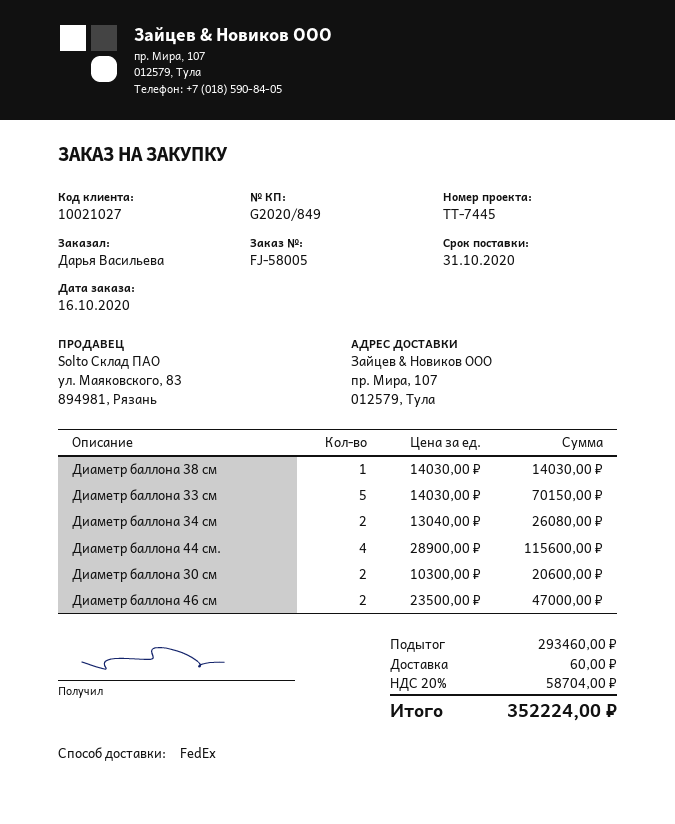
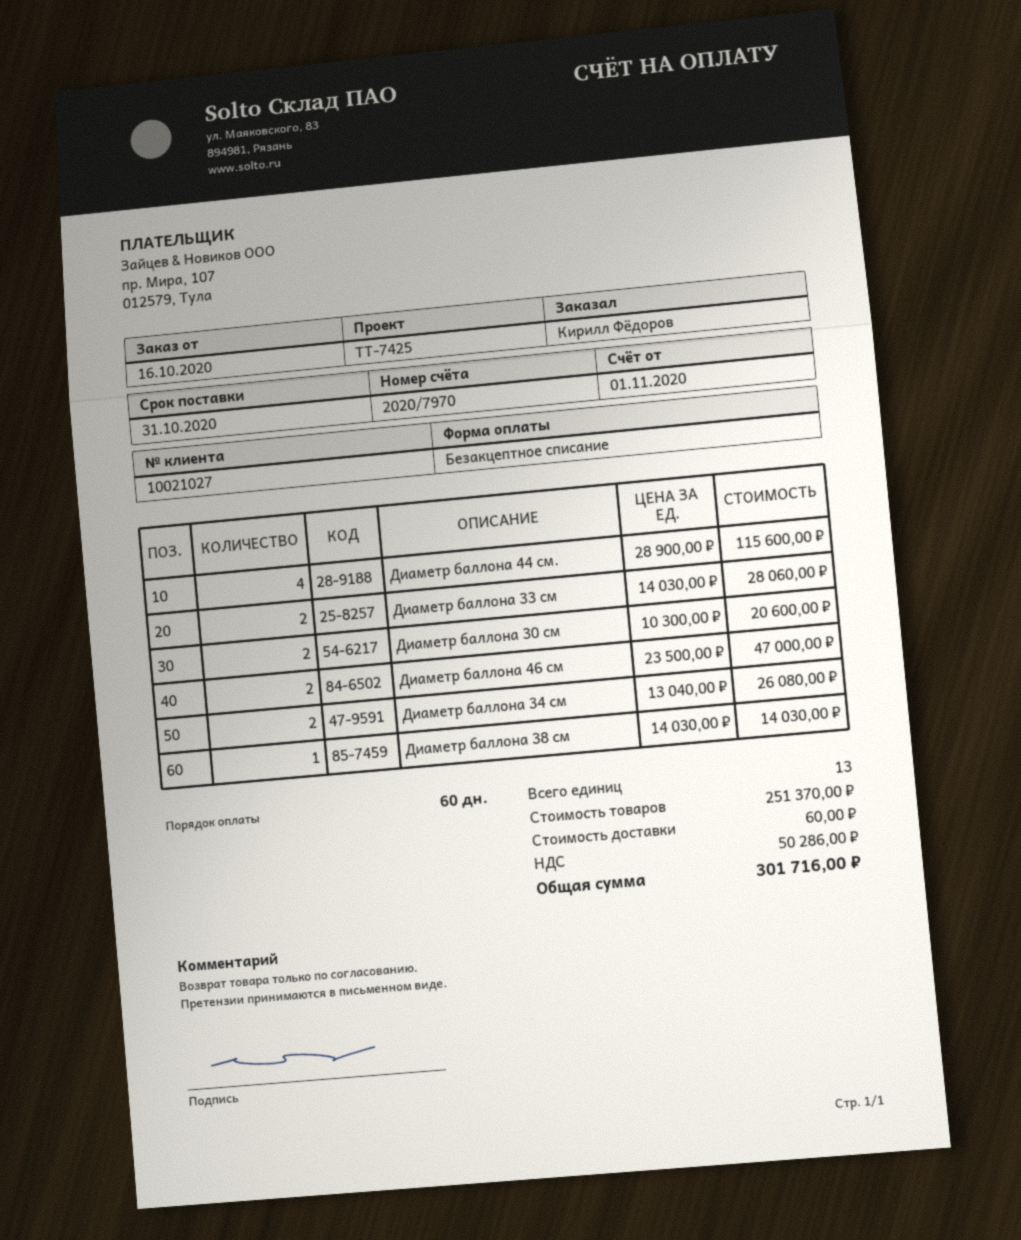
reference: TT-7445 -> TT-7425
ordered by: Дарья Васильева -> Кирилл Фёдоров
Диаметр баллона 33 см: 5 x 14030.00 = 70150.00 -> 2 x 14030.00 = 28060.00
subtotal: 293460.00 -> 251370.00
tax: 58704.00 -> 50286.00
total: 352224.00 -> 301716.00

